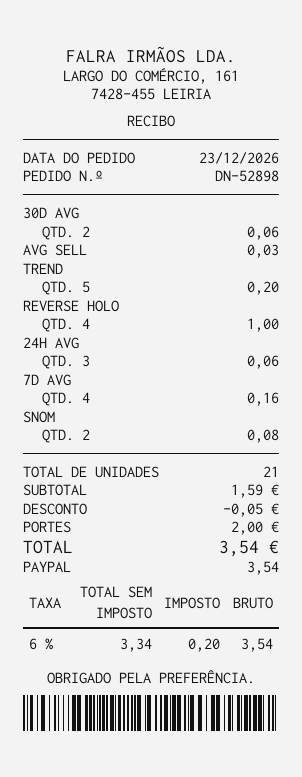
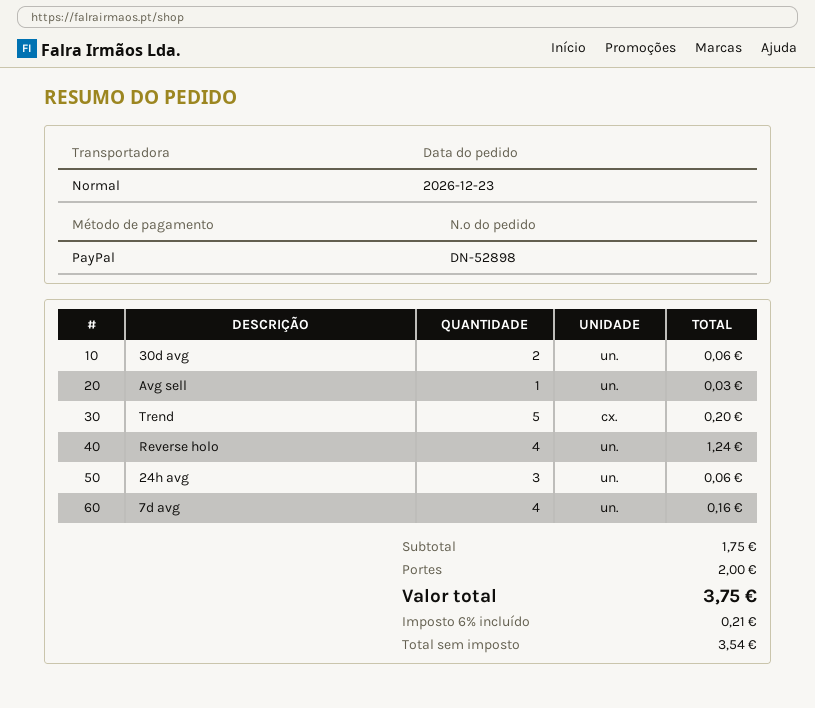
REVERSE HOLO: 4 for 1.00 -> 4 for 1.24
SNOM: 2 for 0.08 -> none
subtotal: 1.59 -> 1.75
discount: 0.05 -> none
net: 3.34 -> 3.54
tax: 6% = 0.20 -> 6% = 0.21
total: 3.54 -> 3.75

